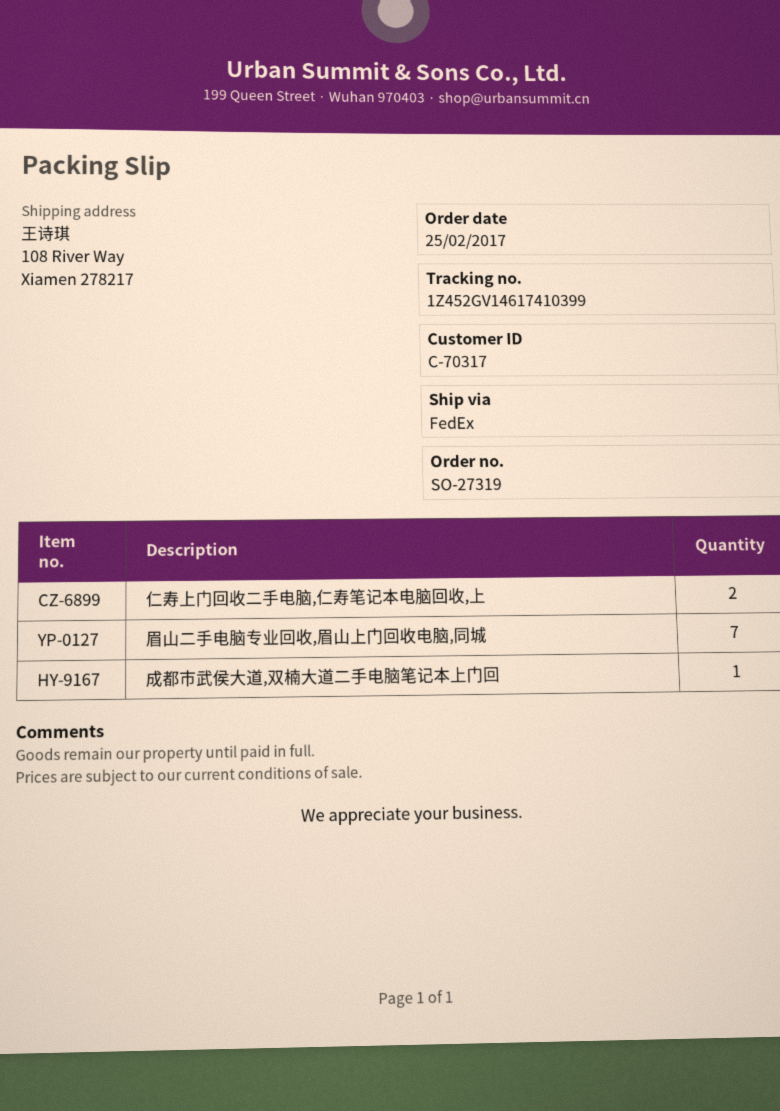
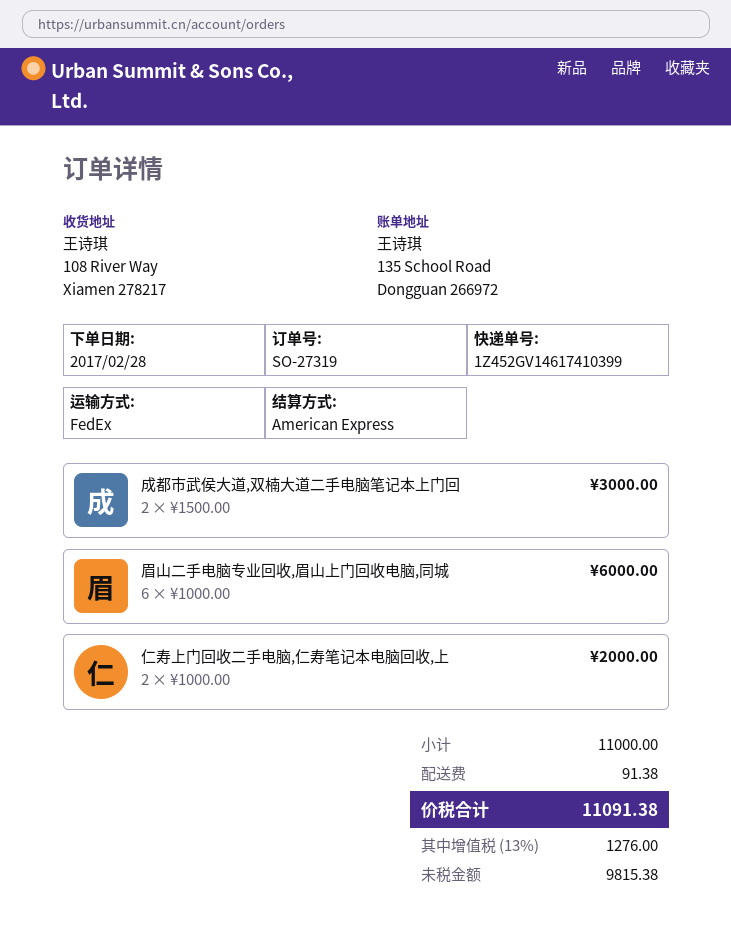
order date: 2017-02-25 -> 2017-02-28
眉山二手电脑专业回收,眉山上门回收电脑,同城: 7 -> 6
成都市武侯大道,双楠大道二手电脑笔记本上门回: 1 -> 2

